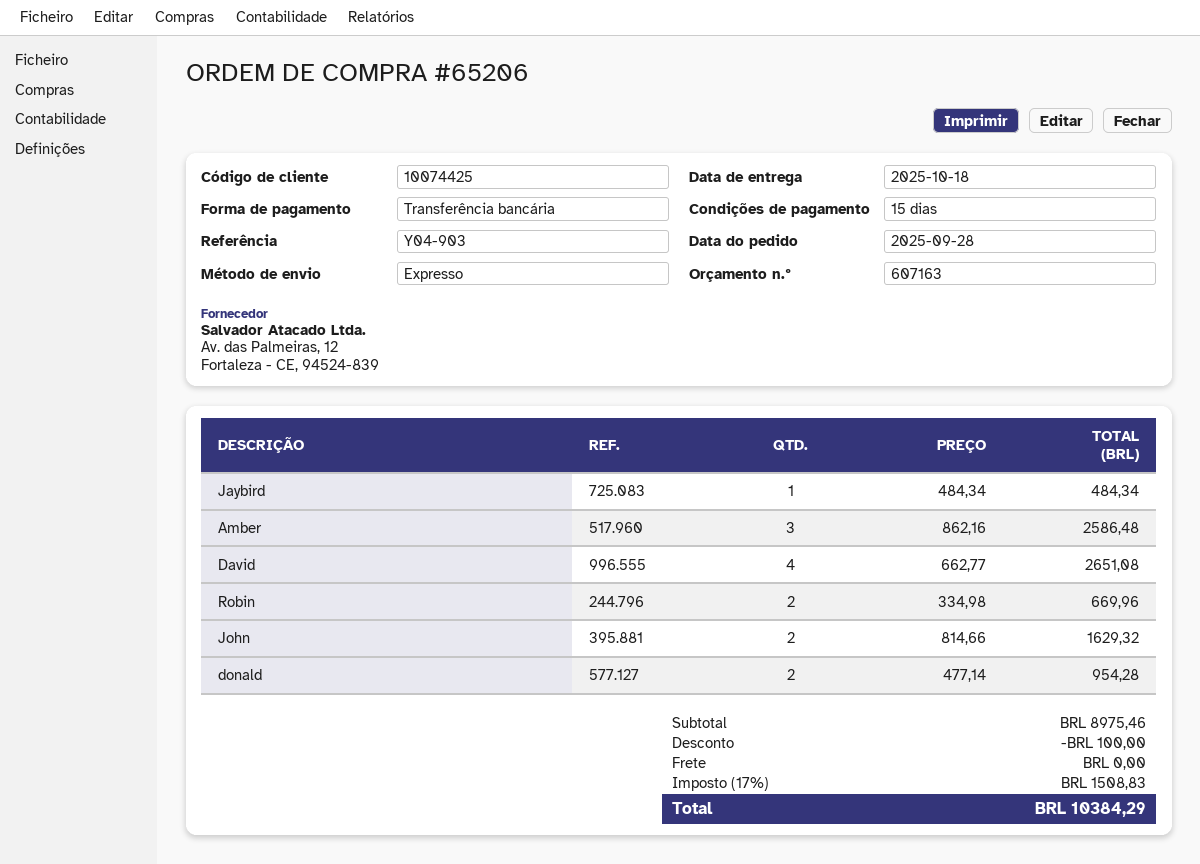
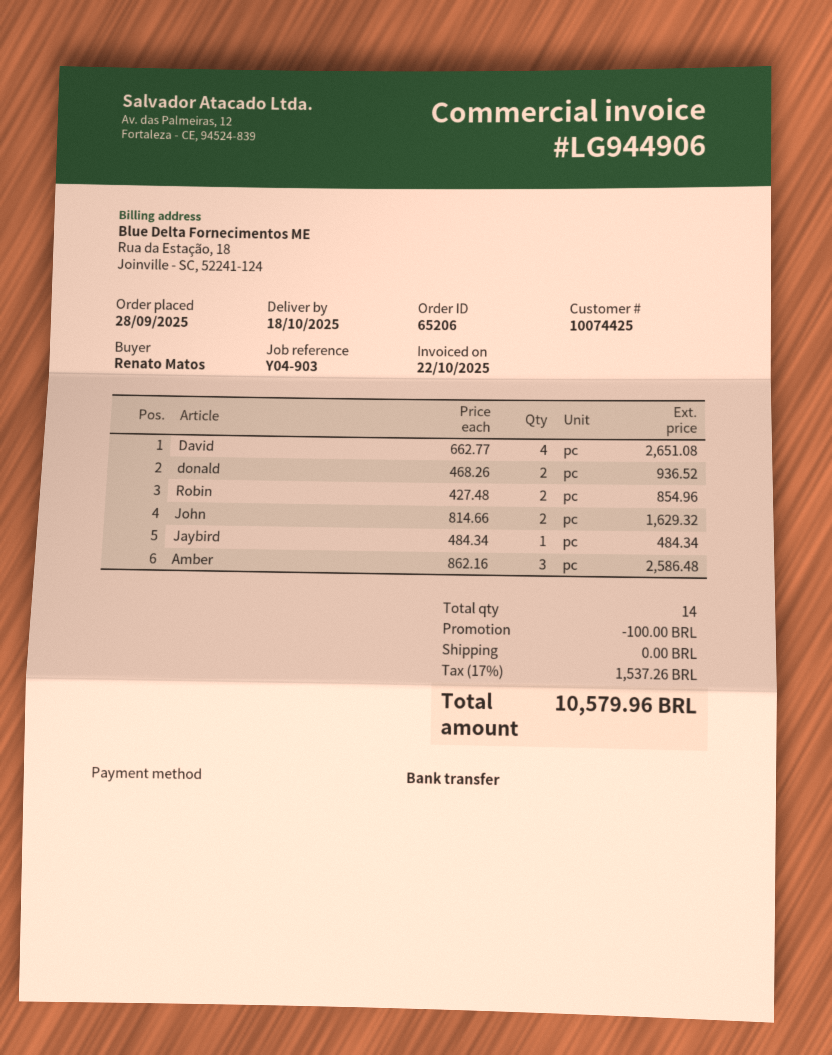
Robin: 2 x 334.98 = 669.96 -> 2 x 427.48 = 854.96
donald: 2 x 477.14 = 954.28 -> 2 x 468.26 = 936.52
tax: 17% = 1508.83 -> 17% = 1537.26
total: 10384.29 -> 10579.96

